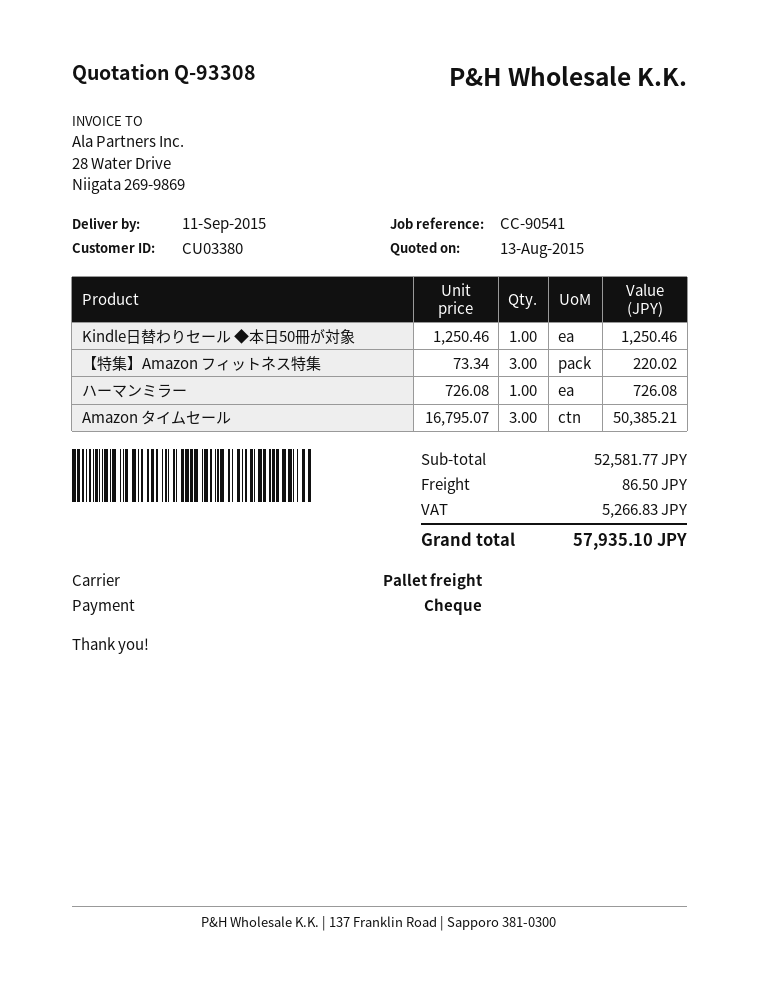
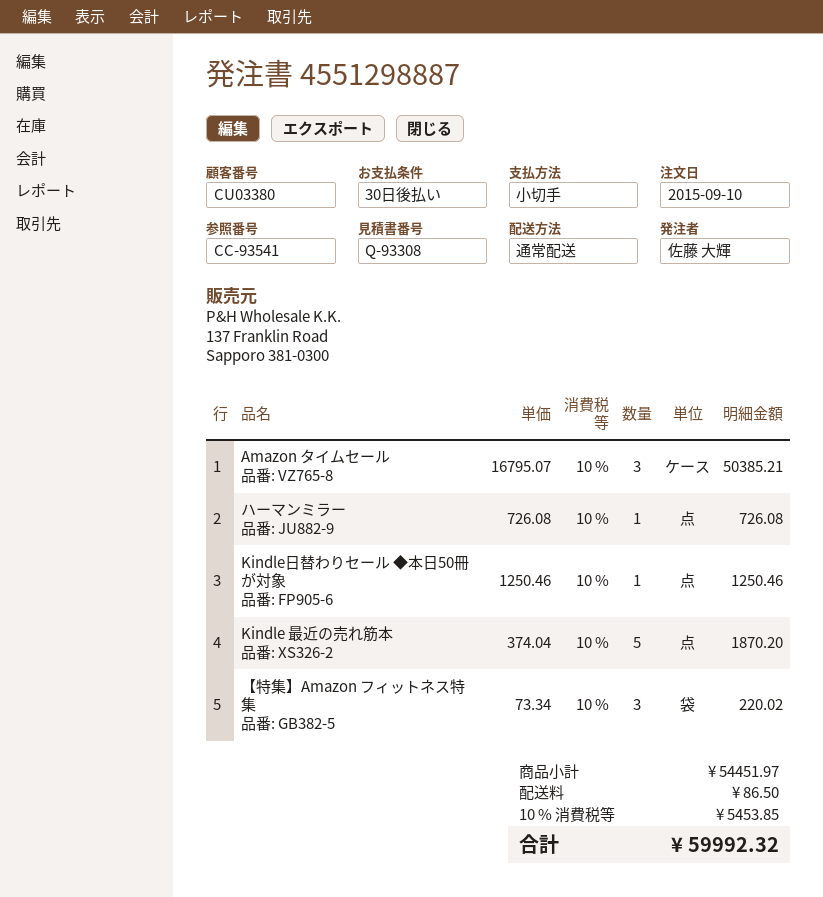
reference: CC-90541 -> CC-93541
shipping method: pallet freight -> standard
Kindle 最近の売れ筋本: none -> 5 x 374.04 = 1870.20
subtotal: 52581.77 -> 54451.97
tax: 5266.83 -> 5453.85
total: 57935.10 -> 59992.32

